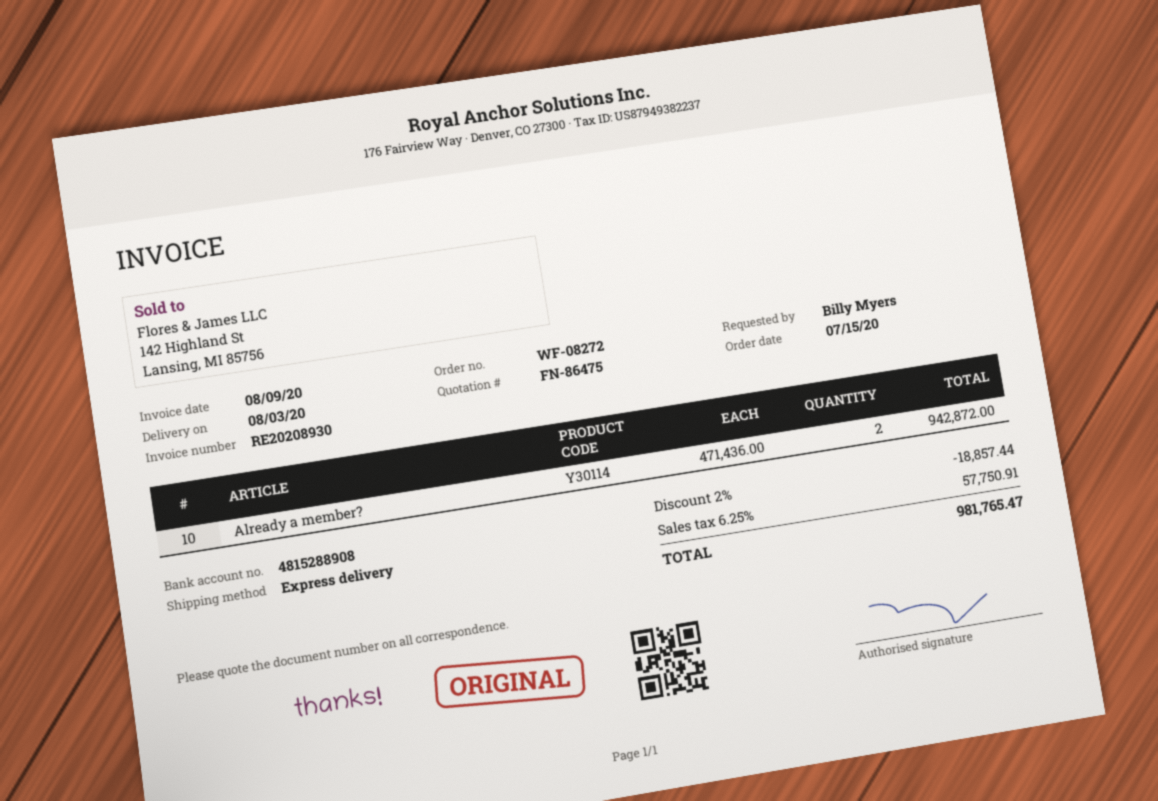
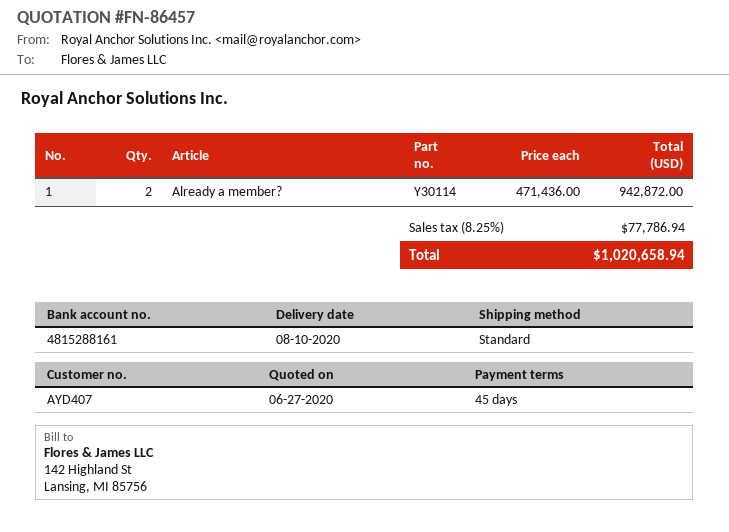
quote number: FN-86475 -> FN-86457
delivery date: 2020-08-03 -> 2020-08-10
bank account: 4815288908 -> 4815288161
shipping method: express -> standard
discount: 2% = 18857.44 -> none
tax: 6.25% = 57750.91 -> 8.25% = 77786.94
total: 981765.47 -> 1020658.94

